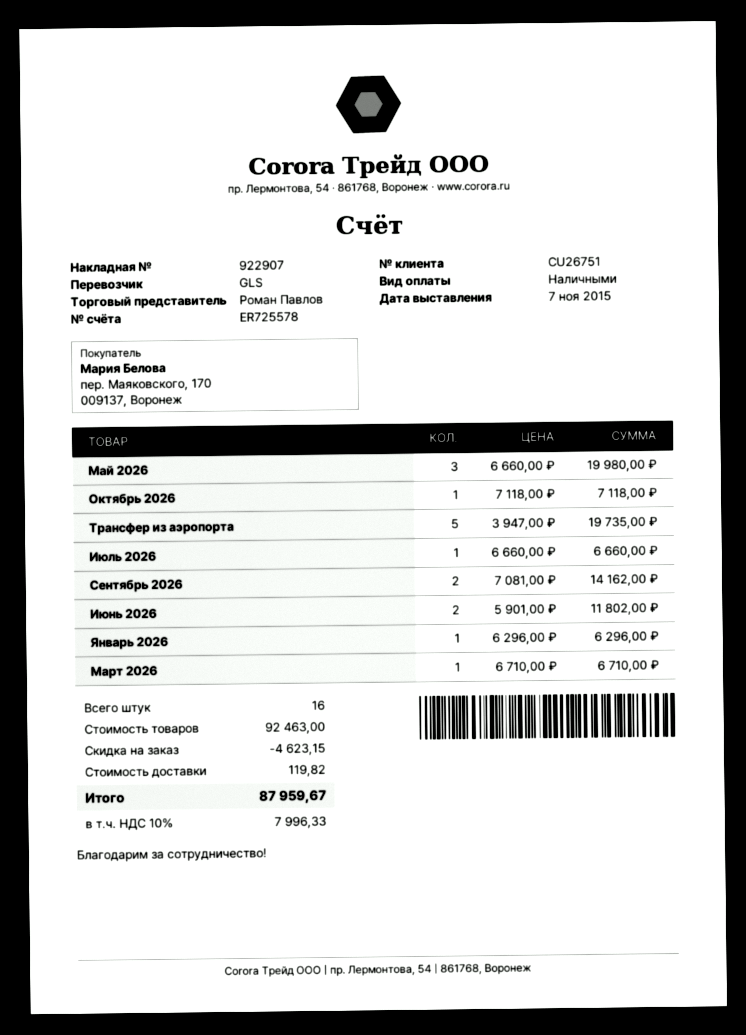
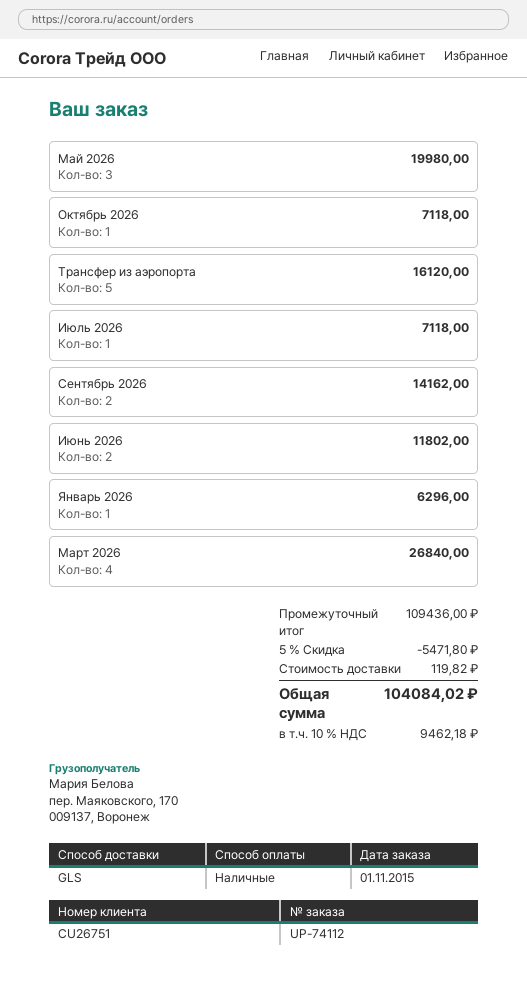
Трансфер из аэропорта: 5 for 19735.00 -> 5 for 16120.00
Июль 2026: 1 for 6660.00 -> 1 for 7118.00
Март 2026: 1 for 6710.00 -> 4 for 26840.00
subtotal: 92463.00 -> 109436.00
discount: 4623.15 -> 5471.80
tax: 10% = 7996.33 -> 10% = 9462.18
total: 87959.67 -> 104084.02

